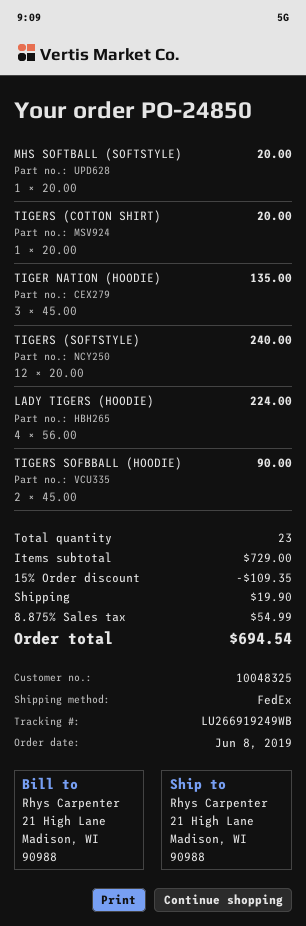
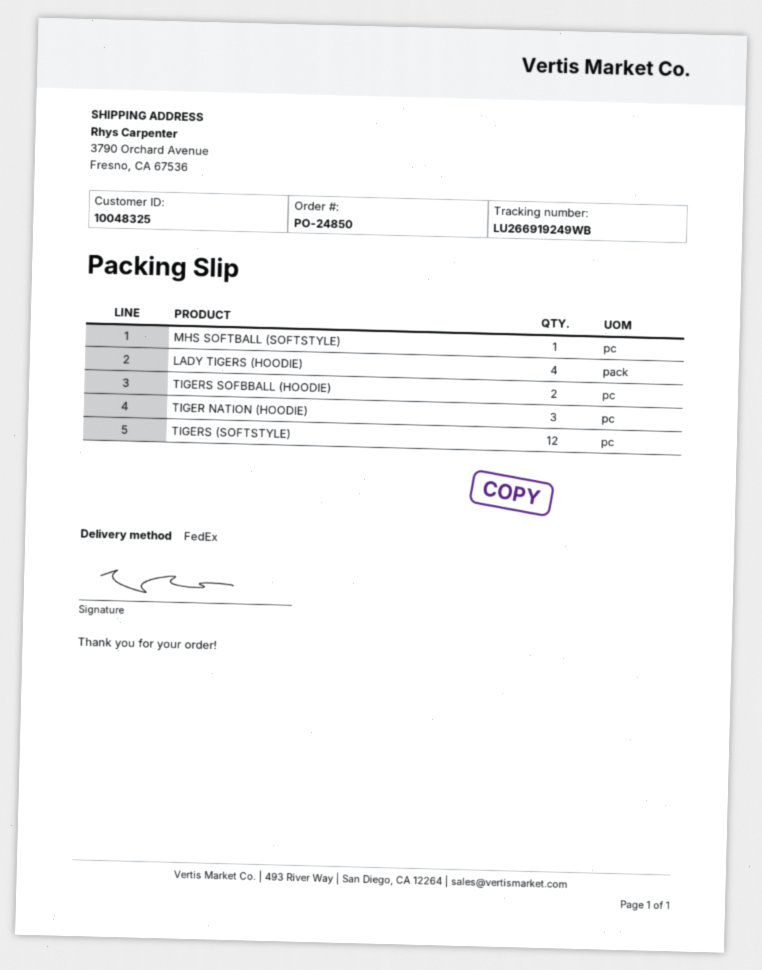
ship to: 21 High Lane, Madison, WI 90988 -> 3790 Orchard Avenue, Fresno, CA 67536
TIGERS (COTTON SHIRT): 1 -> none

